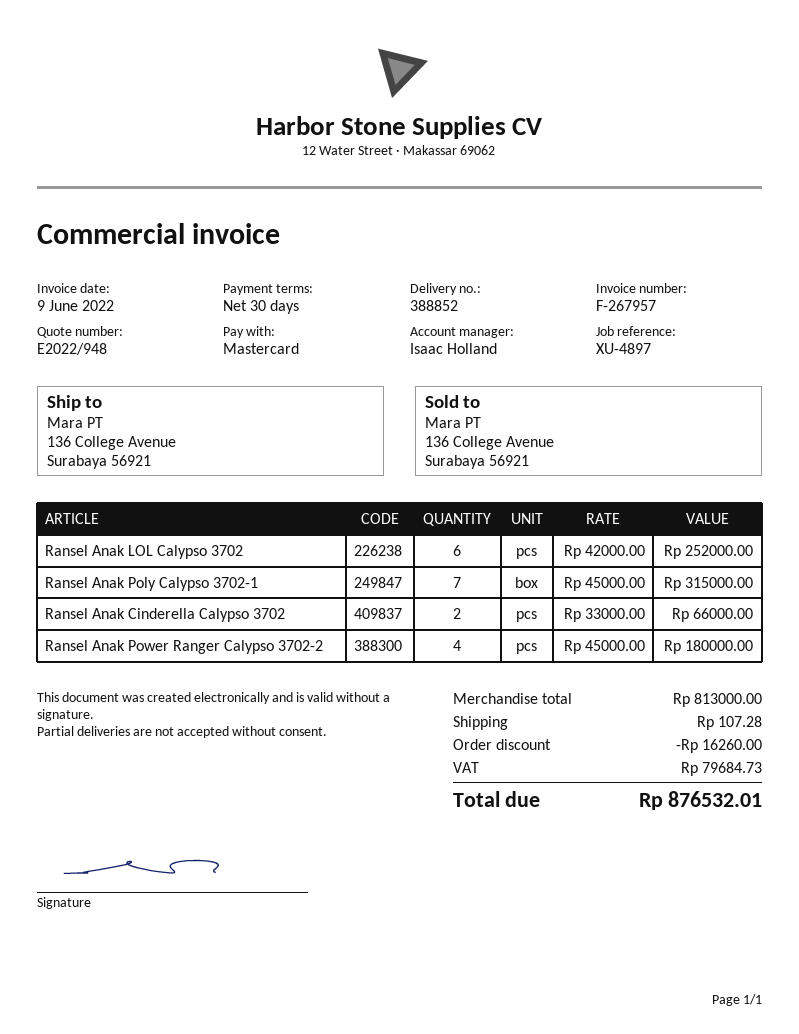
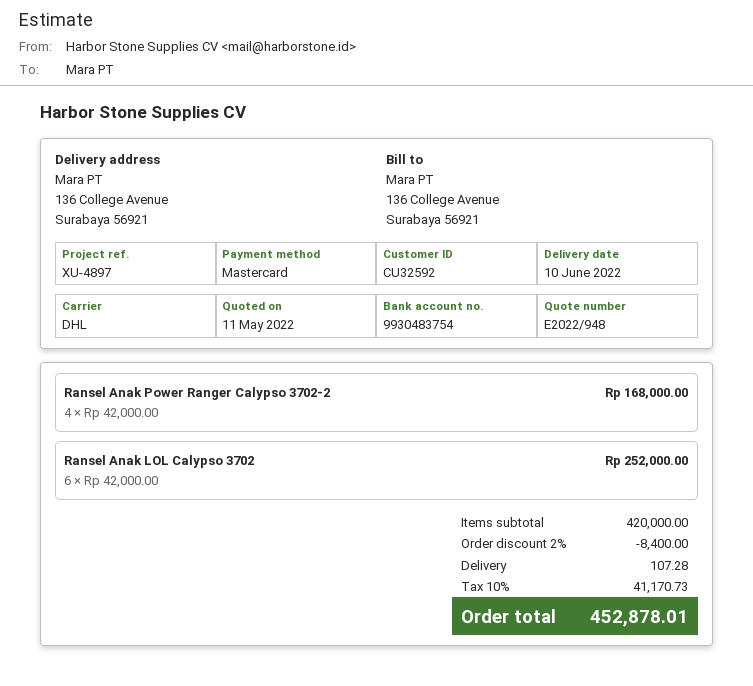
Ransel Anak Poly Calypso 3702-1: 7 x 45000.00 = 315000.00 -> none
Ransel Anak Cinderella Calypso 3702: 2 x 33000.00 = 66000.00 -> none
Ransel Anak Power Ranger Calypso 3702-2: 4 x 45000.00 = 180000.00 -> 4 x 42000.00 = 168000.00
subtotal: 813000.00 -> 420000.00
discount: 16260.00 -> 8400.00
tax: 79684.73 -> 41170.73
total: 876532.01 -> 452878.01

